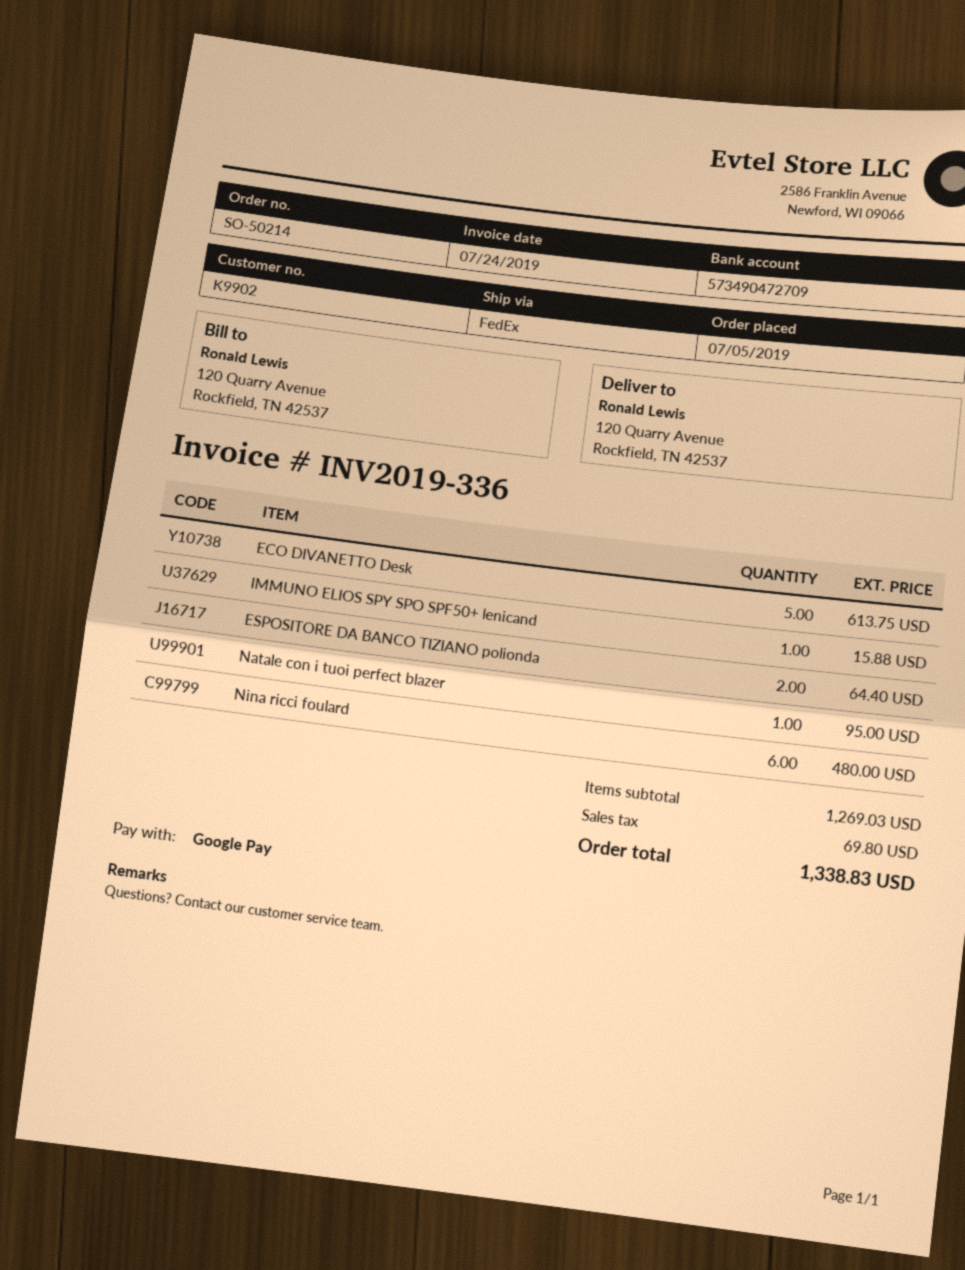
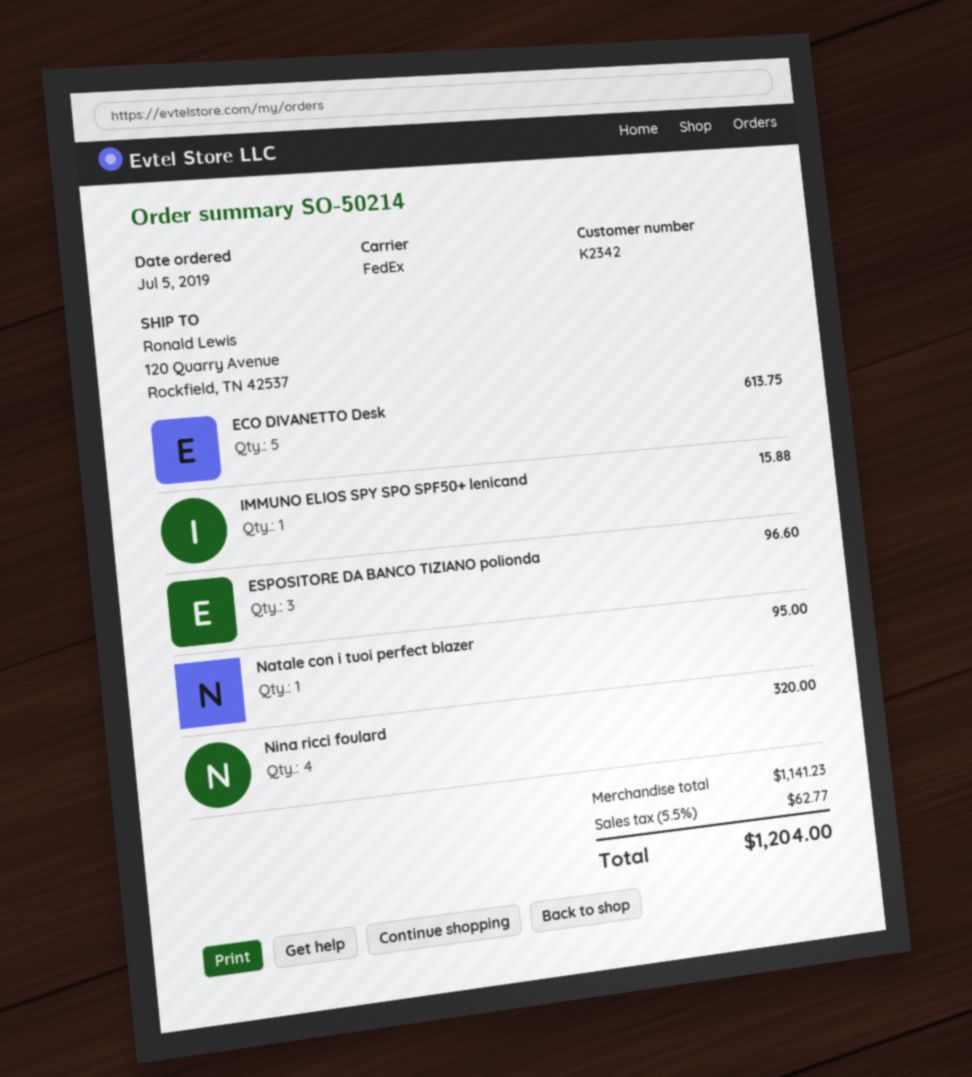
customer number: K9902 -> K2342
ESPOSITORE DA BANCO TIZIANO polionda: 2 for 64.40 -> 3 for 96.60
Nina ricci foulard: 6 for 480.00 -> 4 for 320.00
subtotal: 1269.03 -> 1141.23
tax: 69.80 -> 62.77
total: 1338.83 -> 1204.00

